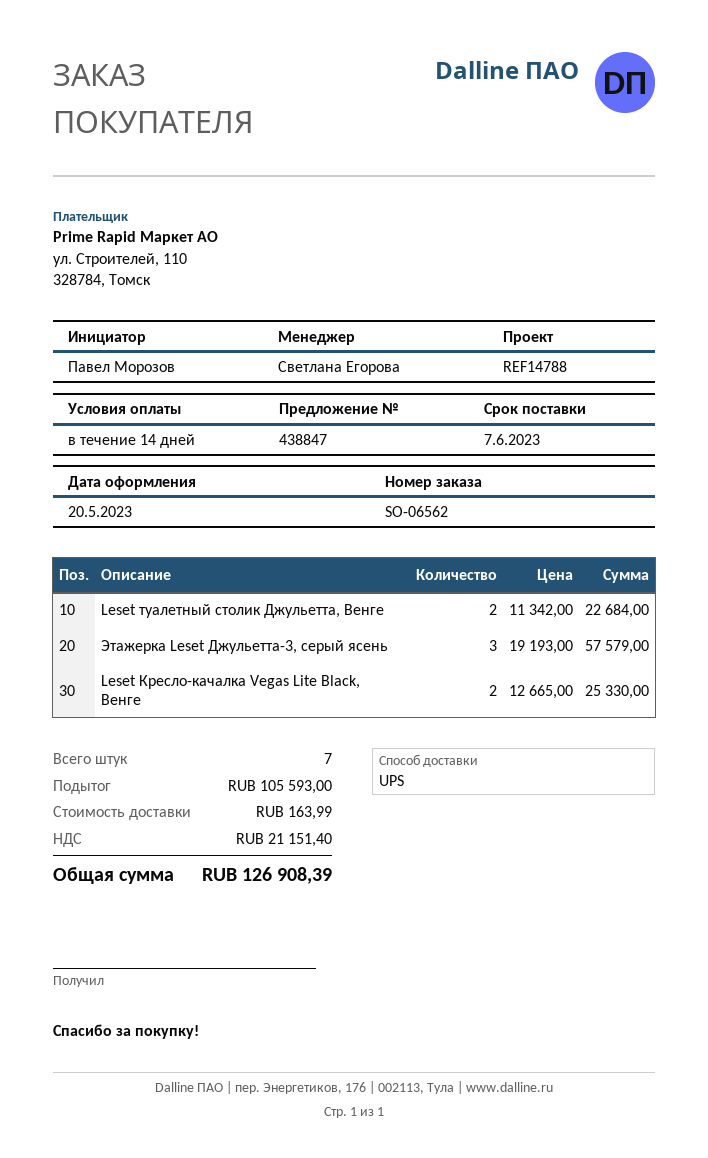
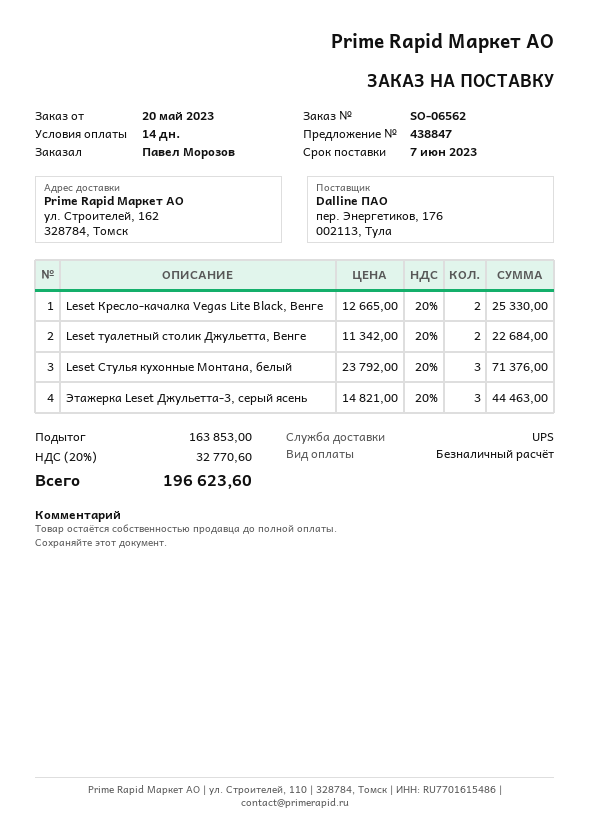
Этажерка Leset Джульетта-3, серый ясень: 3 x 19193.00 = 57579.00 -> 3 x 14821.00 = 44463.00
Leset Стулья кухонные Монтана, белый: none -> 3 x 23792.00 = 71376.00
subtotal: 105593.00 -> 163853.00
shipping: 163.99 -> none
tax: 21151.40 -> 32770.60
total: 126908.39 -> 196623.60

